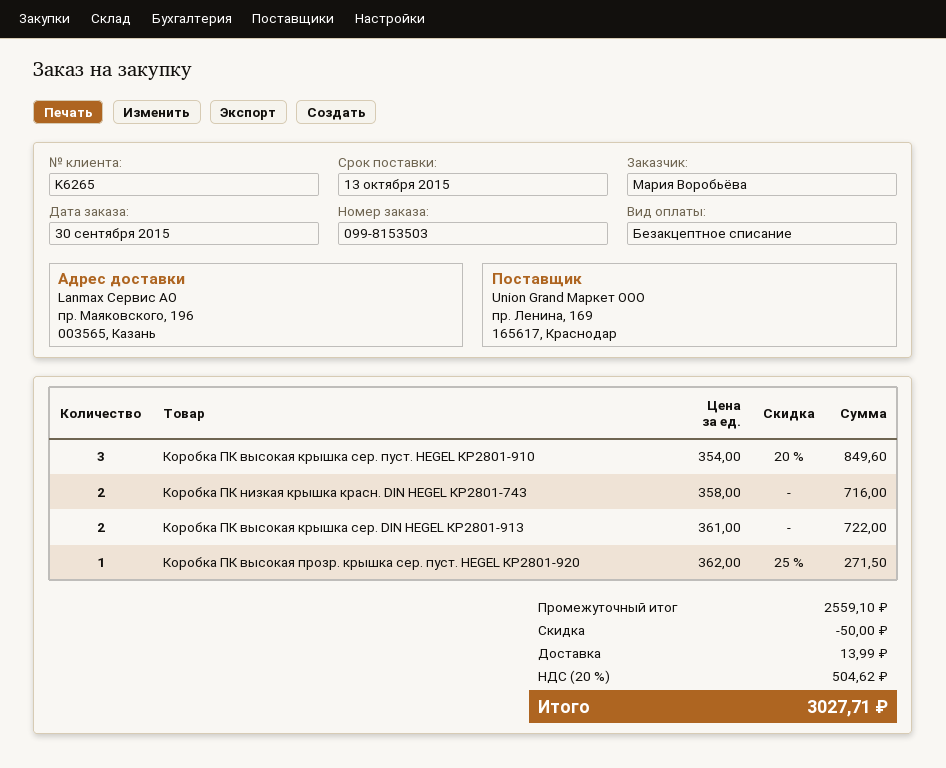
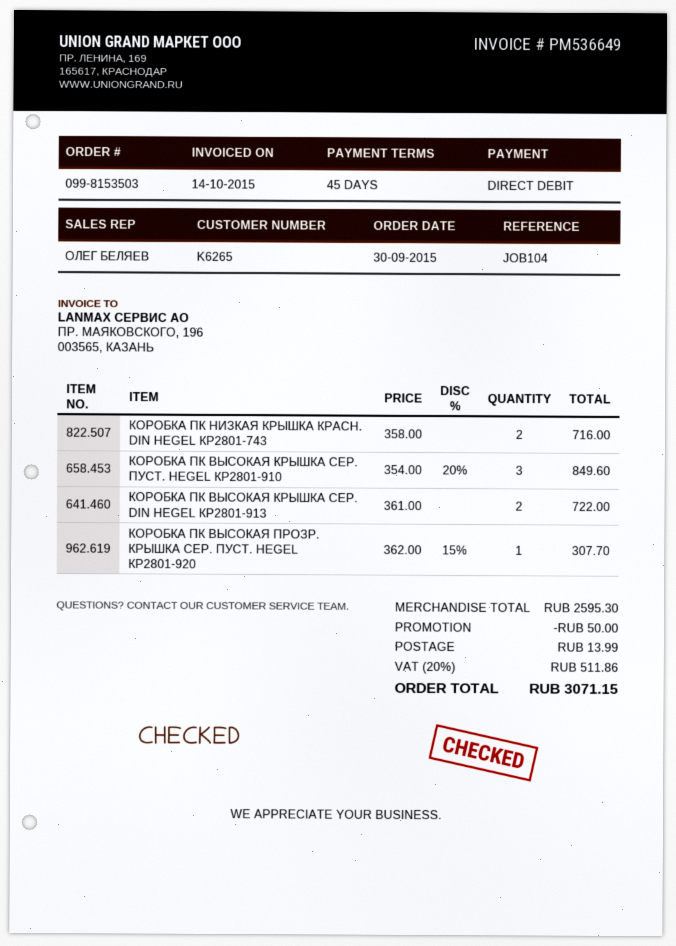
Коробка ПК высокая прозр. крышка сер. пуст. HEGEL КР2801-920: 1 x 362.00 - 25% = 271.50 -> 1 x 362.00 - 15% = 307.70
subtotal: 2559.10 -> 2595.30
tax: 20% = 504.62 -> 20% = 511.86
total: 3027.71 -> 3071.15

